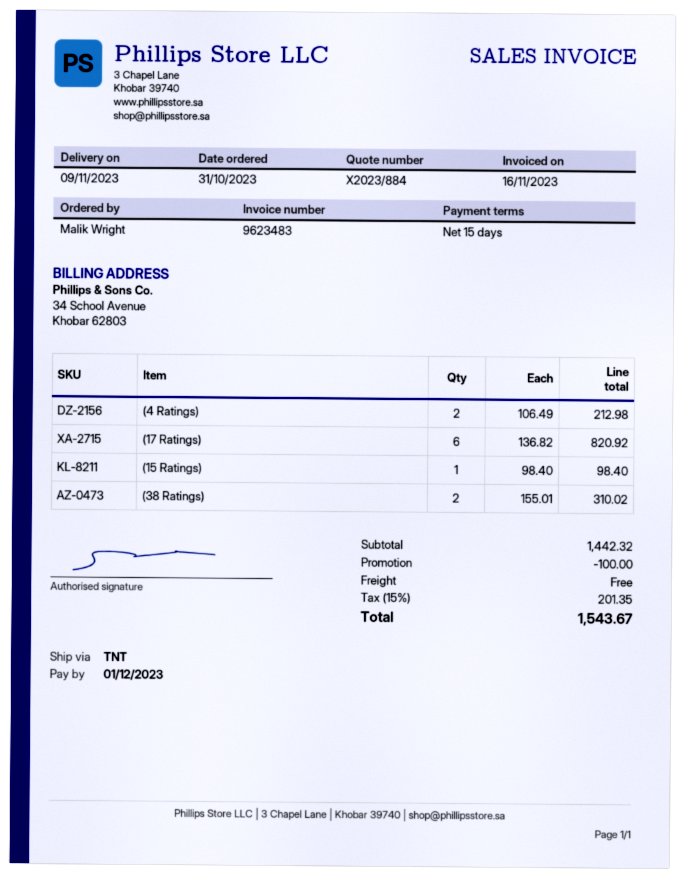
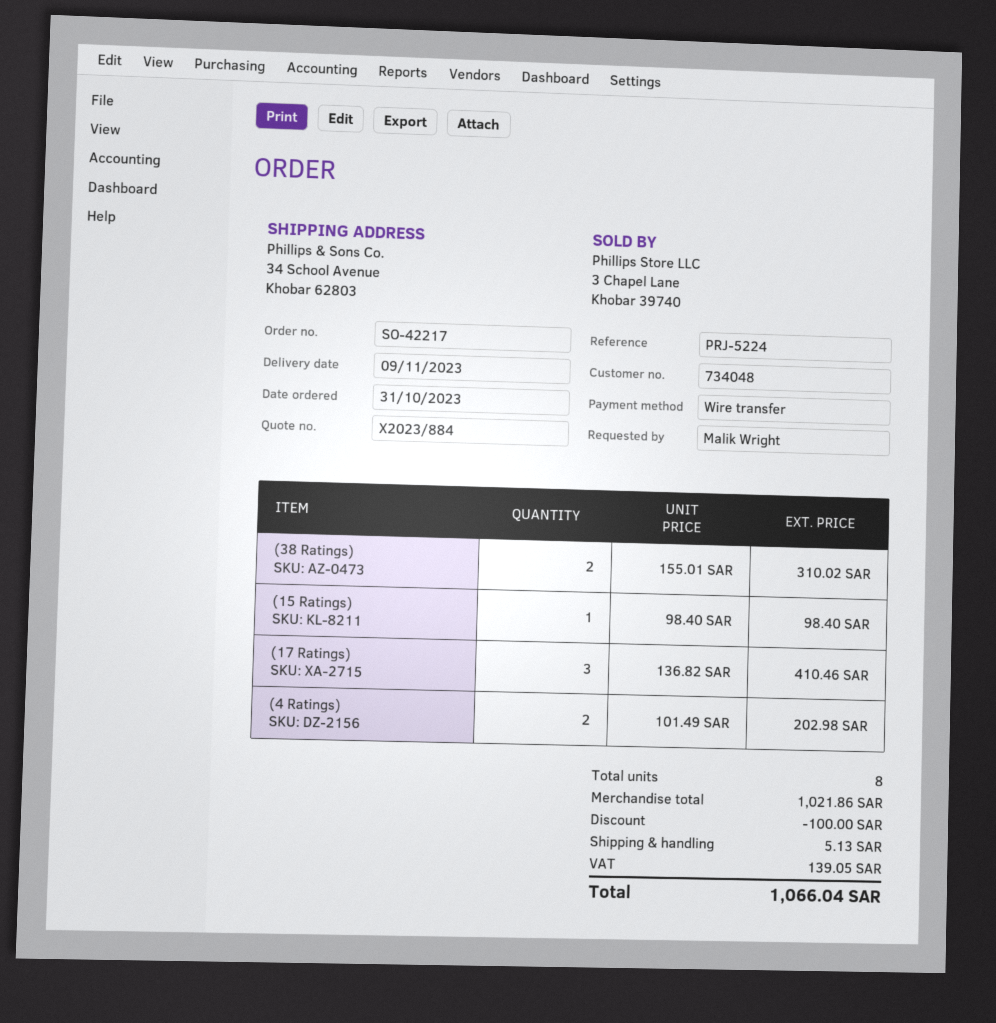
(4 Ratings): 2 x 106.49 = 212.98 -> 2 x 101.49 = 202.98
(17 Ratings): 6 x 136.82 = 820.92 -> 3 x 136.82 = 410.46
subtotal: 1442.32 -> 1021.86
shipping: 0.00 -> 5.13
tax: 201.35 -> 139.05
total: 1543.67 -> 1066.04

